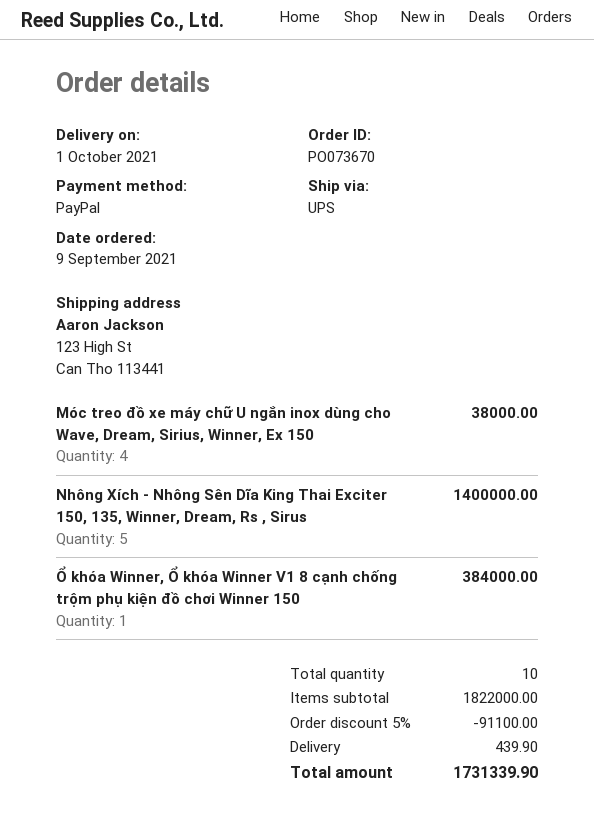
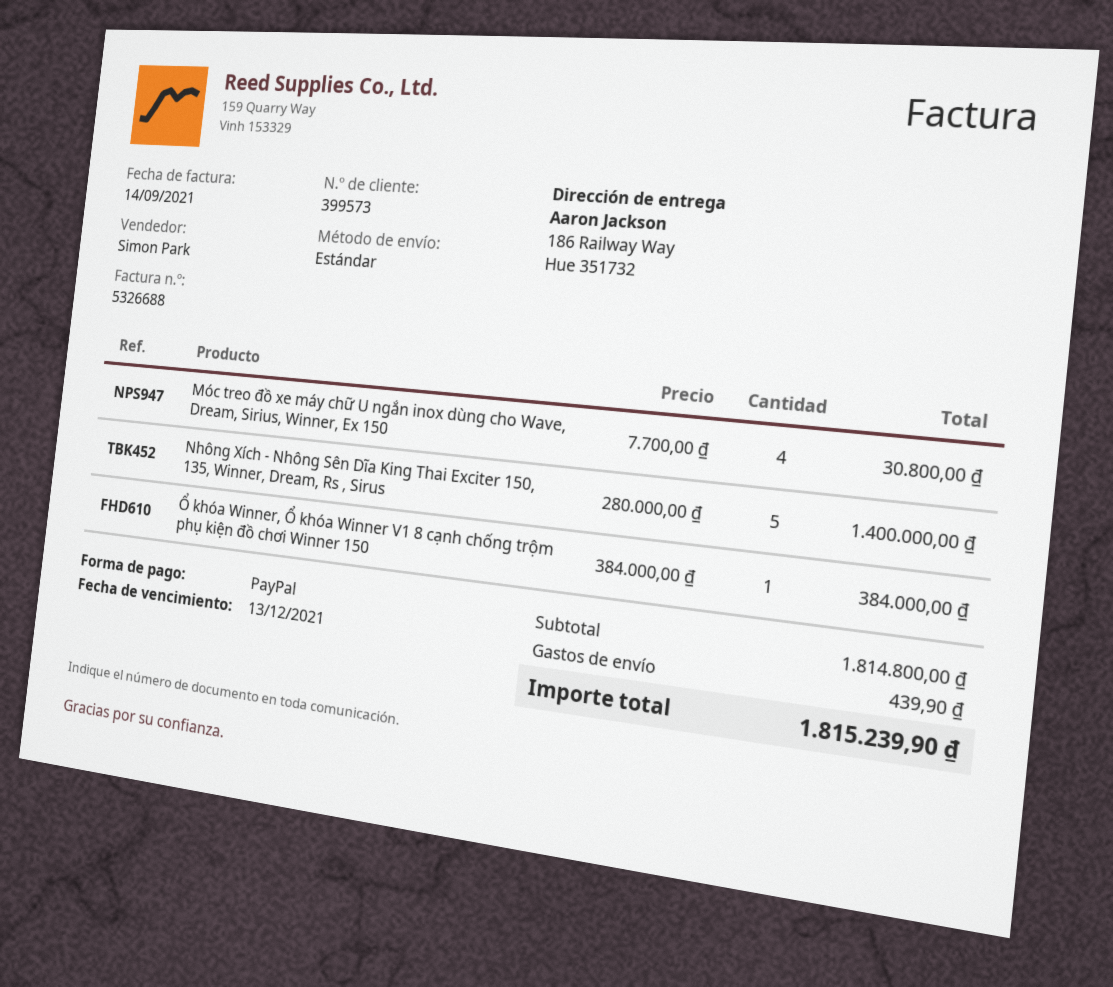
shipping method: UPS -> standard
ship to: 123 High St, Can Tho 113441 -> 186 Railway Way, Hue 351732
Móc treo đồ xe máy chữ U ngắn inox dùng cho Wave, Dream, Sirius, Winner, Ex 150: 4 for 38000.00 -> 4 for 30800.00
subtotal: 1822000.00 -> 1814800.00
discount: 5% = 91100.00 -> none
total: 1731339.90 -> 1815239.90

